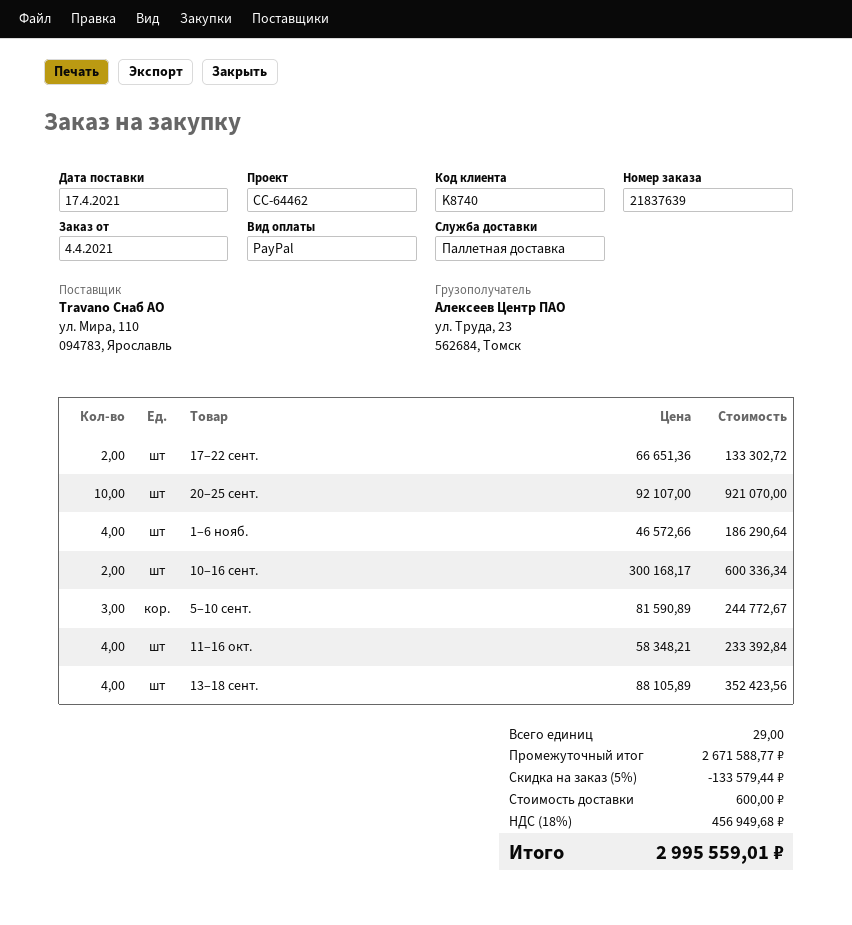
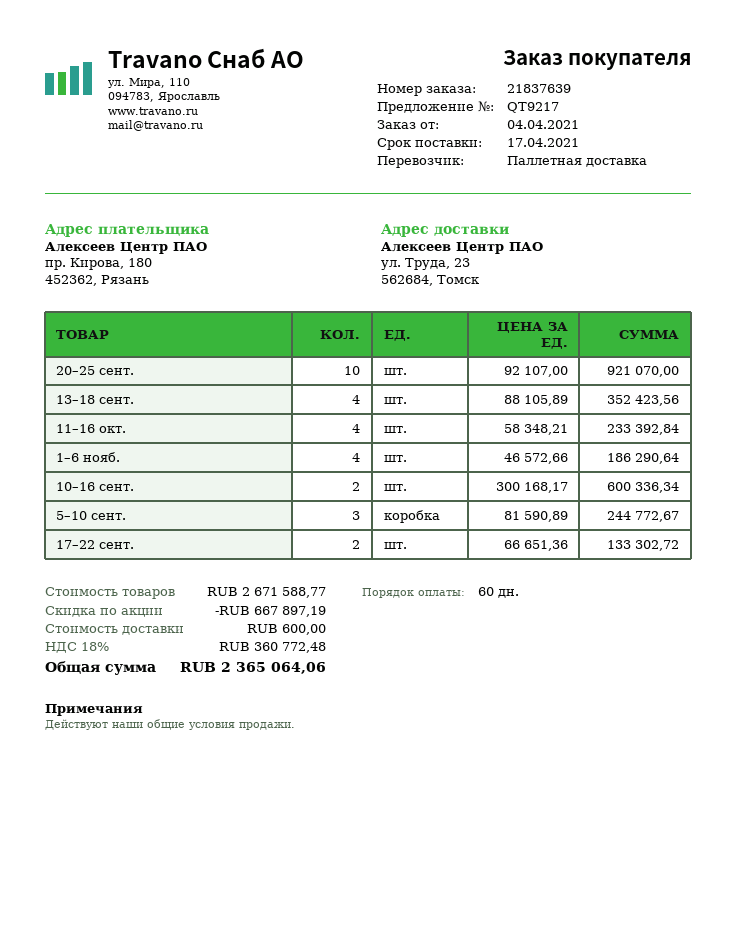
discount: 133579.44 -> 667897.19
tax: 18% = 456949.68 -> 18% = 360772.48
total: 2995559.01 -> 2365064.06

